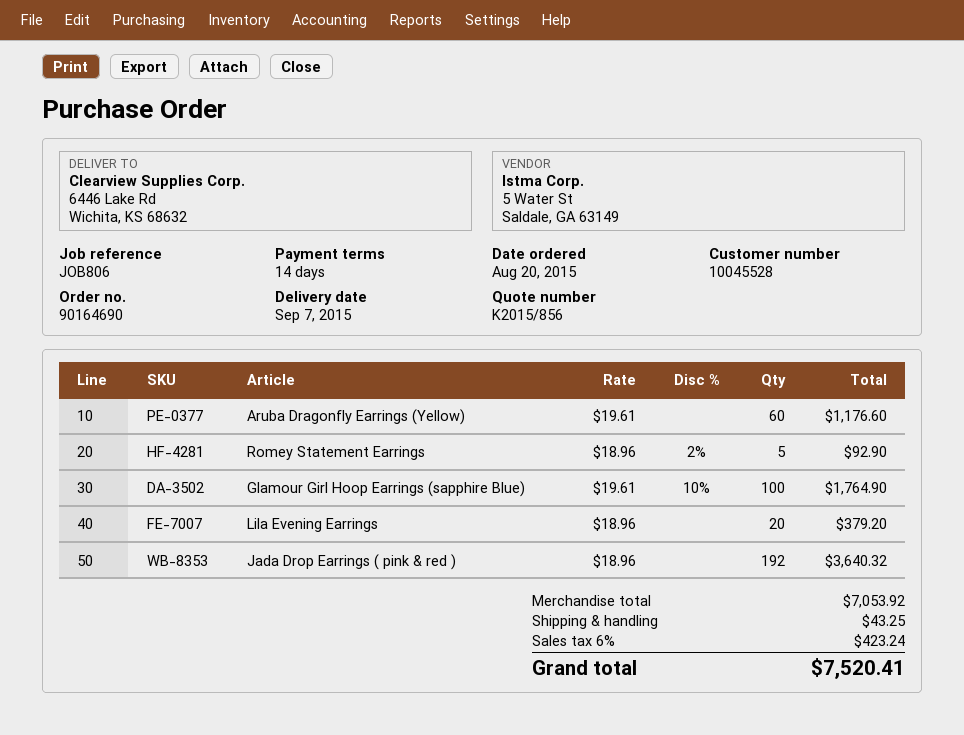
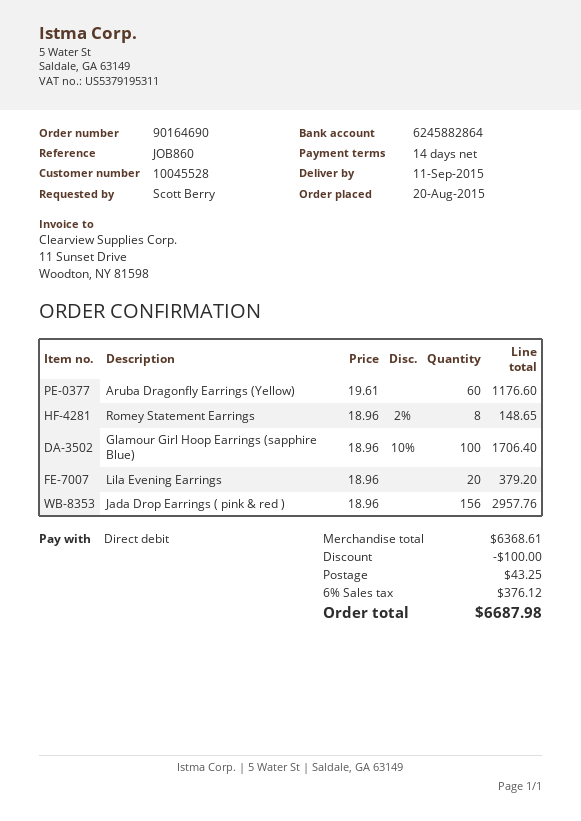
delivery date: 2015-09-07 -> 2015-09-11
reference: JOB806 -> JOB860
Romey Statement Earrings: 5 x 18.96 - 2% = 92.90 -> 8 x 18.96 - 2% = 148.65
Glamour Girl Hoop Earrings (sapphire Blue): 100 x 19.61 - 10% = 1764.90 -> 100 x 18.96 - 10% = 1706.40
Jada Drop Earrings ( pink & red ): 192 x 18.96 = 3640.32 -> 156 x 18.96 = 2957.76
subtotal: 7053.92 -> 6368.61
discount: none -> 100.00
tax: 6% = 423.24 -> 6% = 376.12
total: 7520.41 -> 6687.98

